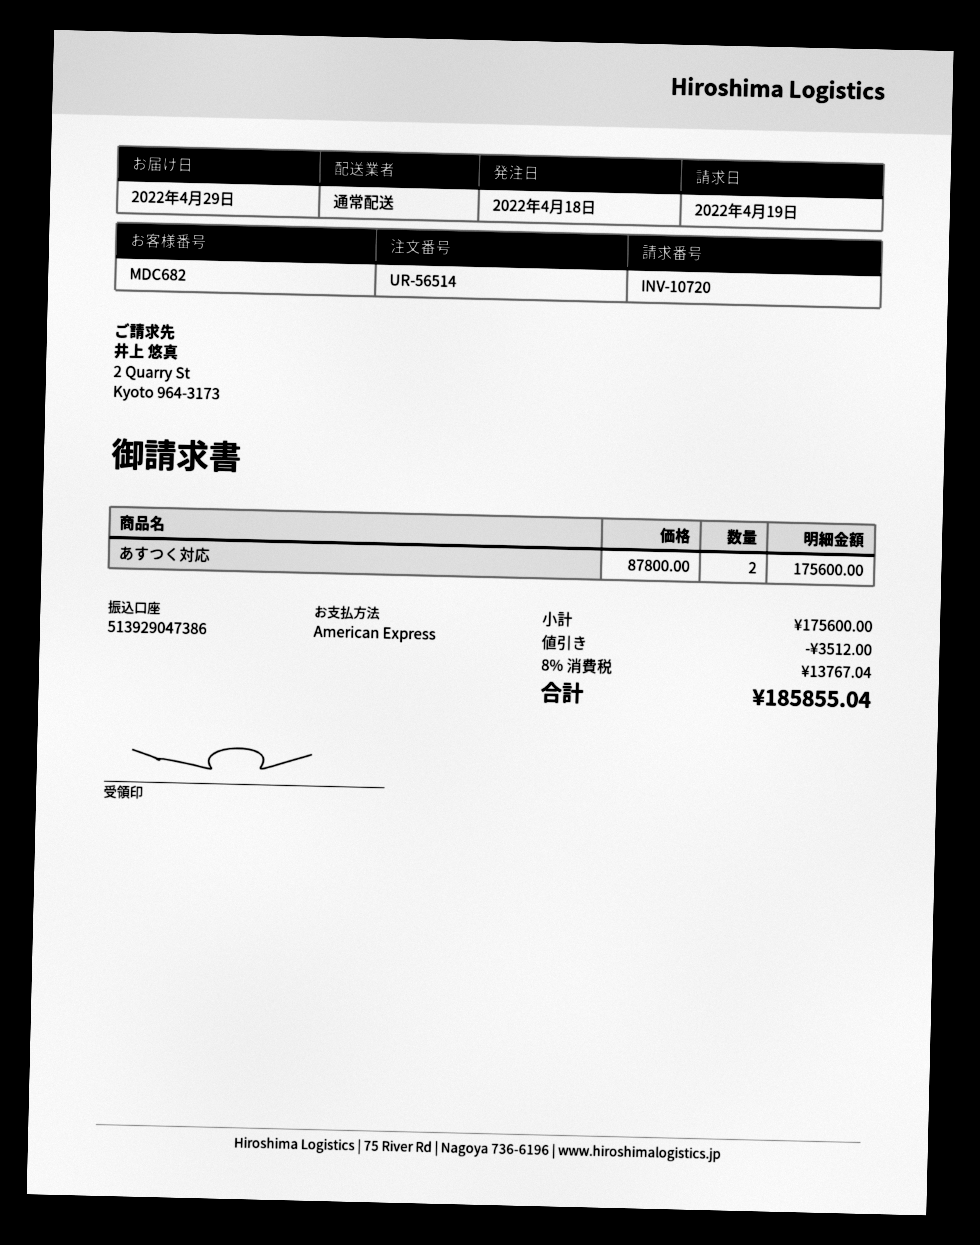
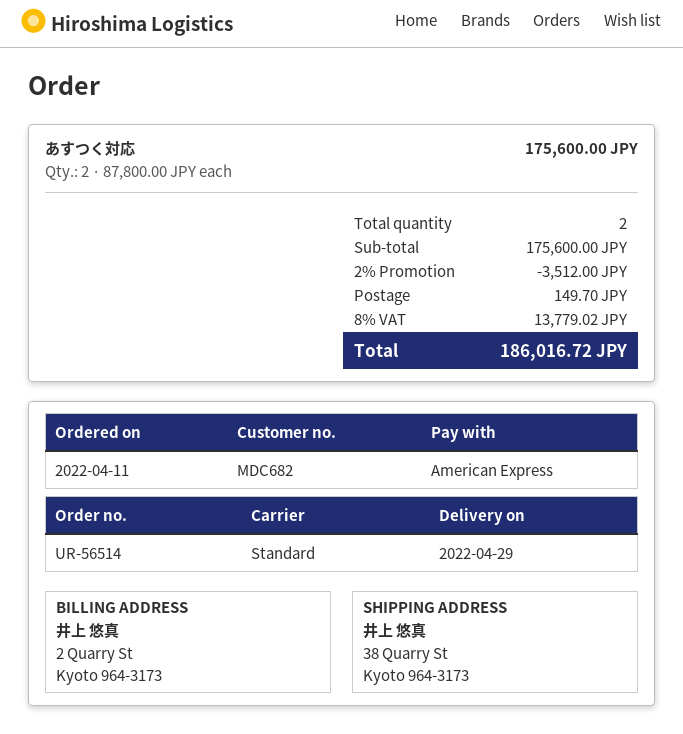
order date: 2022-04-18 -> 2022-04-11
shipping: none -> 149.70
tax: 8% = 13767.04 -> 8% = 13779.02
total: 185855.04 -> 186016.72

